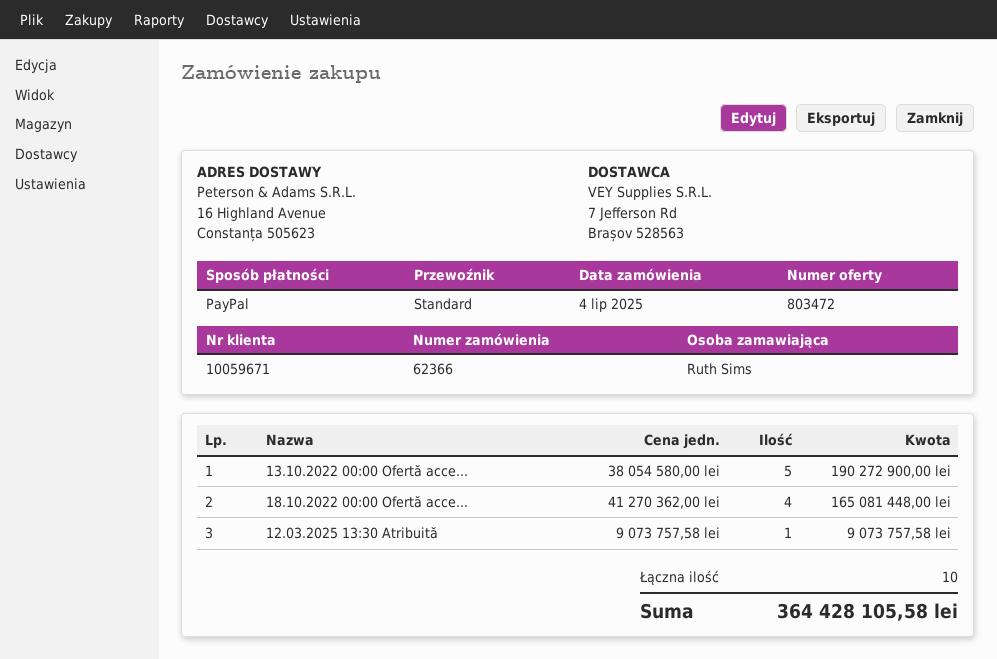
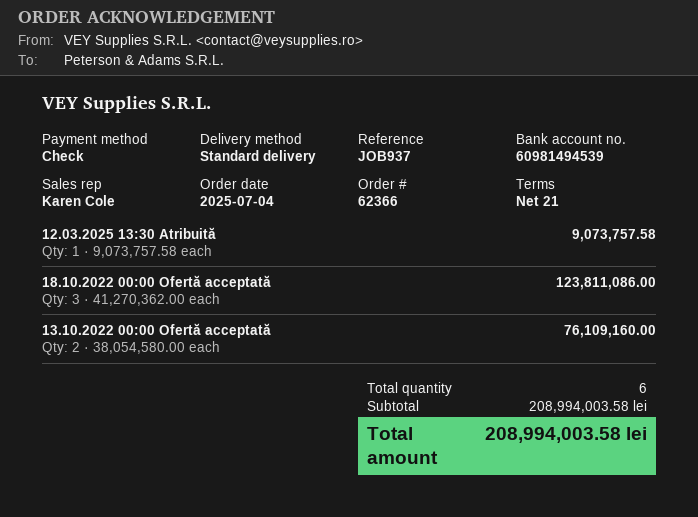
payment method: PayPal -> cheque
13.10.2022 00:00 Ofertă acce...: 5 x 38054580.00 = 190272900.00 -> 2 x 38054580.00 = 76109160.00
18.10.2022 00:00 Ofertă acce...: 4 x 41270362.00 = 165081448.00 -> 3 x 41270362.00 = 123811086.00
total quantity: 10 -> 6
total: 364428105.58 -> 208994003.58

